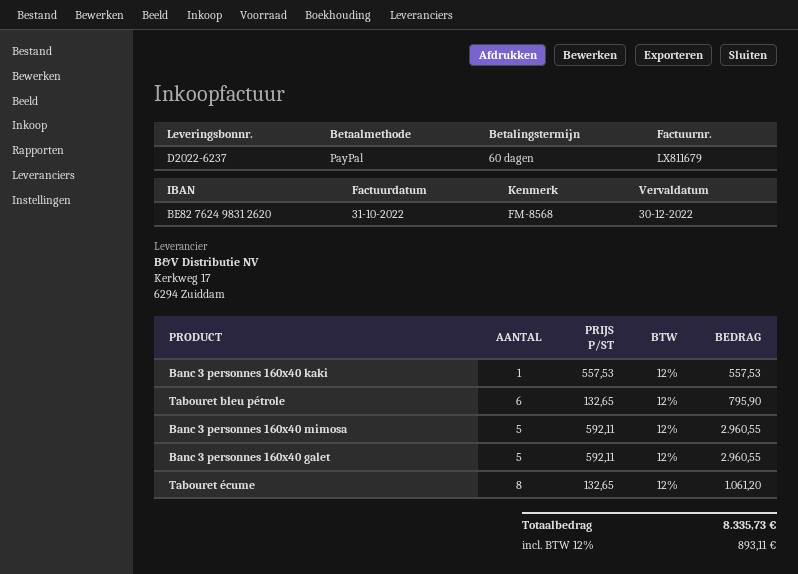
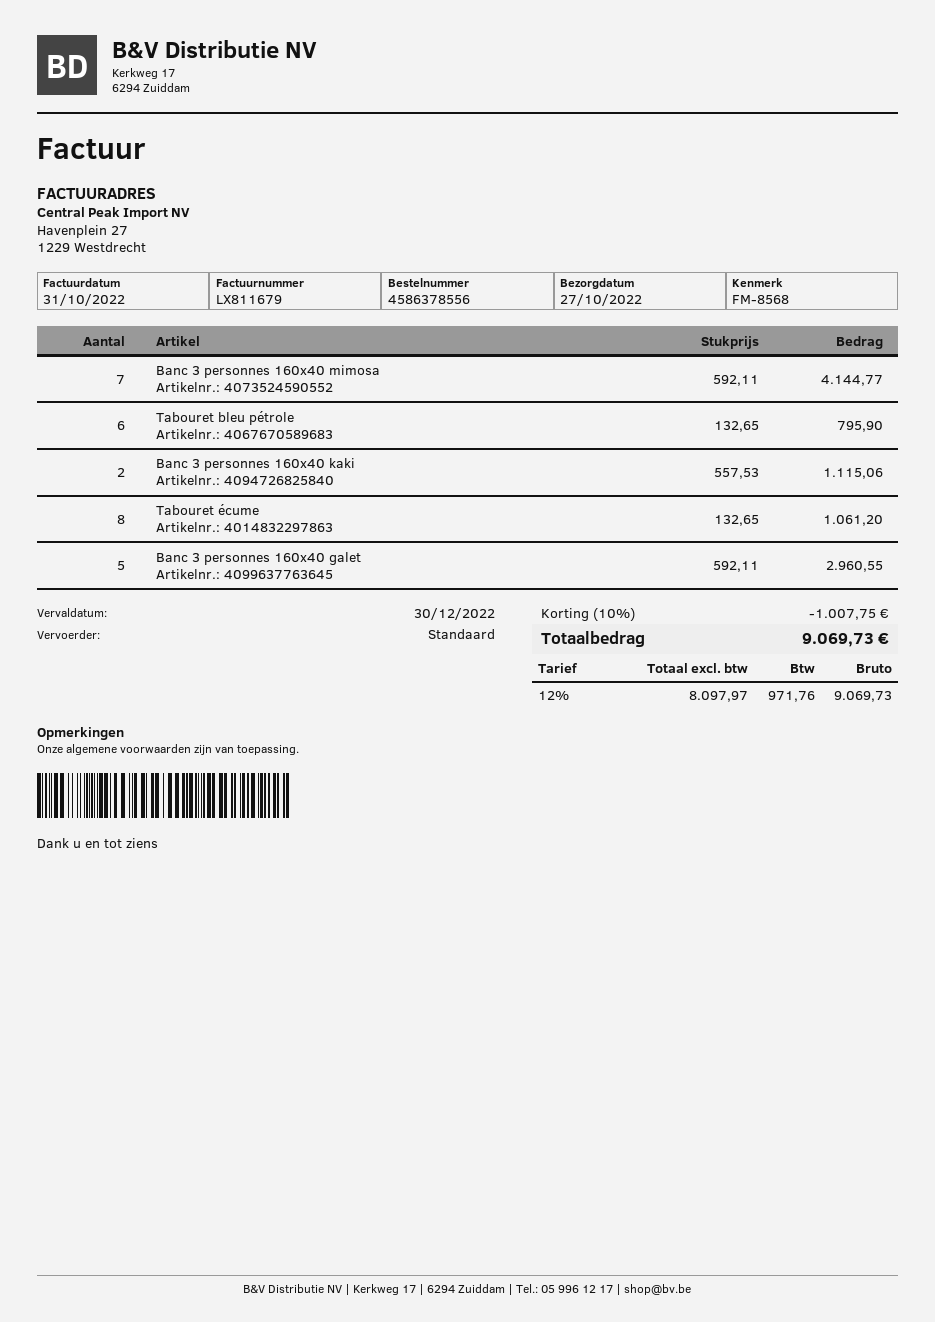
Banc 3 personnes 160x40 kaki: 1 x 557.53 = 557.53 -> 2 x 557.53 = 1115.06
Banc 3 personnes 160x40 mimosa: 5 x 592.11 = 2960.55 -> 7 x 592.11 = 4144.77
discount: none -> 10% = 1007.75
tax: 12% = 893.11 -> 12% = 971.76
total: 8335.73 -> 9069.73

